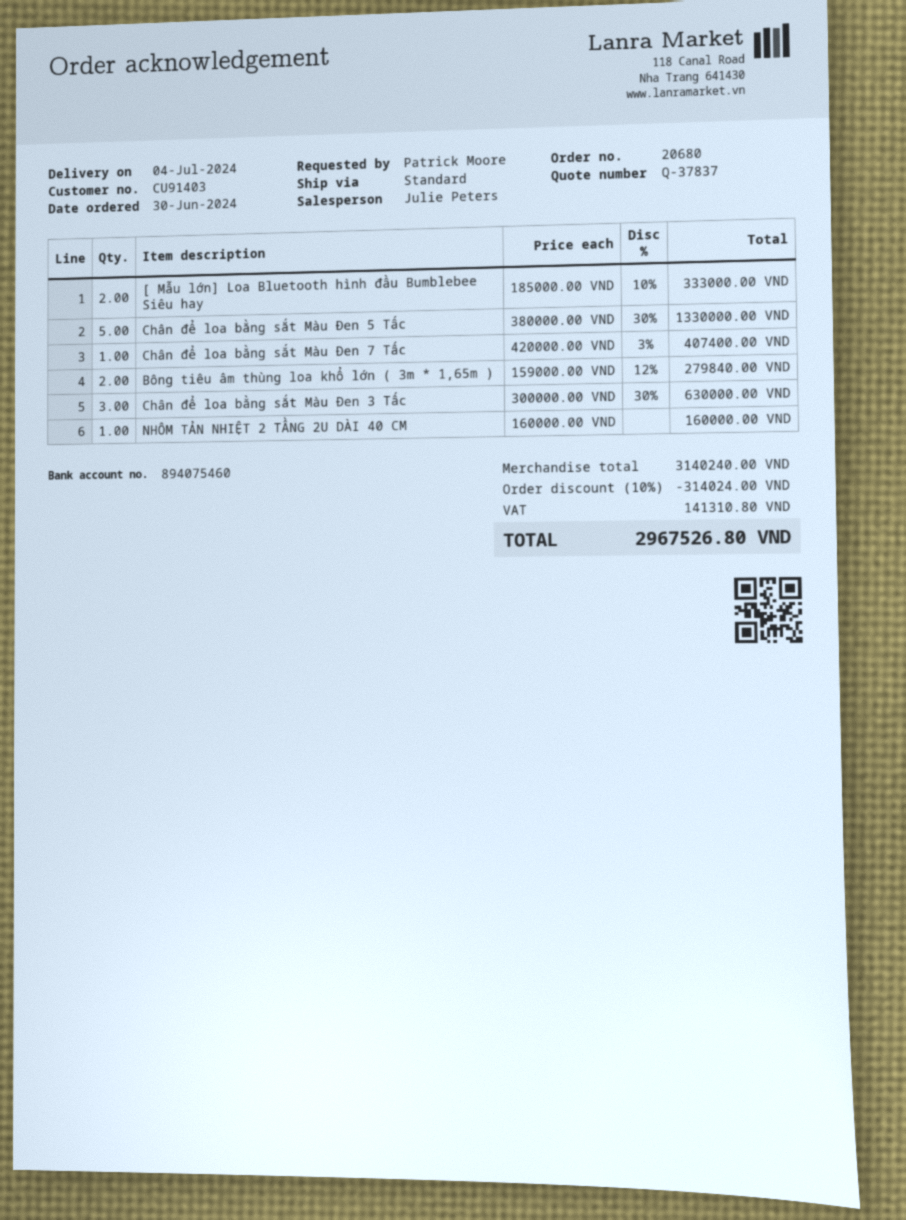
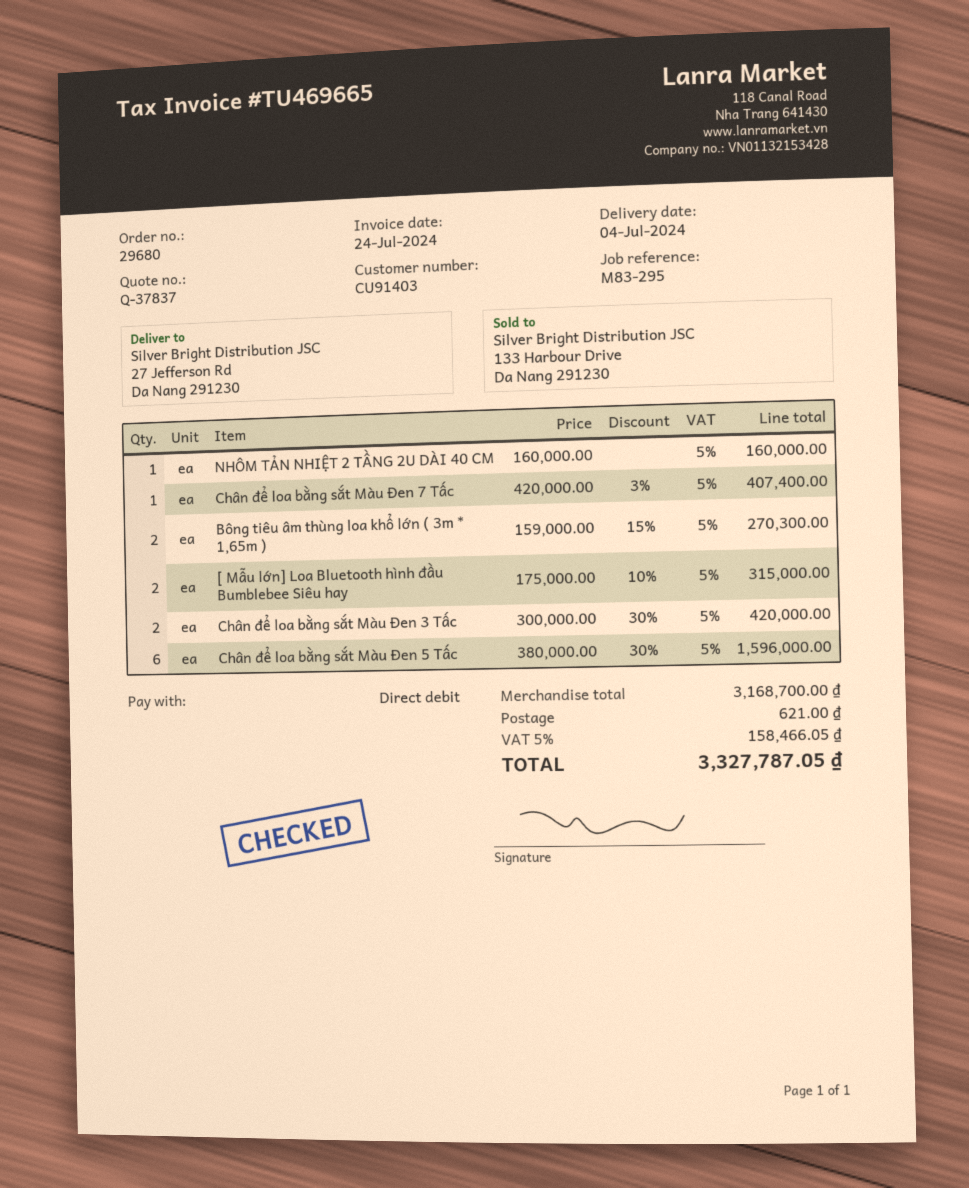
order number: 20680 -> 29680
[ Mẫu lớn] Loa Bluetooth hình đầu Bumblebee Siêu hay: 2 x 185000.00 - 10% = 333000.00 -> 2 x 175000.00 - 10% = 315000.00
Chân để loa bằng sắt Màu Đen 5 Tấc: 5 x 380000.00 - 30% = 1330000.00 -> 6 x 380000.00 - 30% = 1596000.00
Bông tiêu âm thùng loa khổ lớn ( 3m * 1,65m ): 2 x 159000.00 - 12% = 279840.00 -> 2 x 159000.00 - 15% = 270300.00
Chân để loa bằng sắt Màu Đen 3 Tấc: 3 x 300000.00 - 30% = 630000.00 -> 2 x 300000.00 - 30% = 420000.00
subtotal: 3140240.00 -> 3168700.00
discount: 10% = 314024.00 -> none
shipping: none -> 621.00
tax: 141310.80 -> 158466.05
total: 2967526.80 -> 3327787.05

